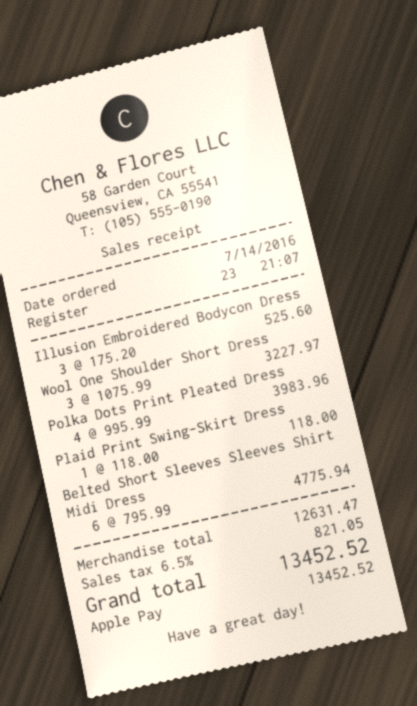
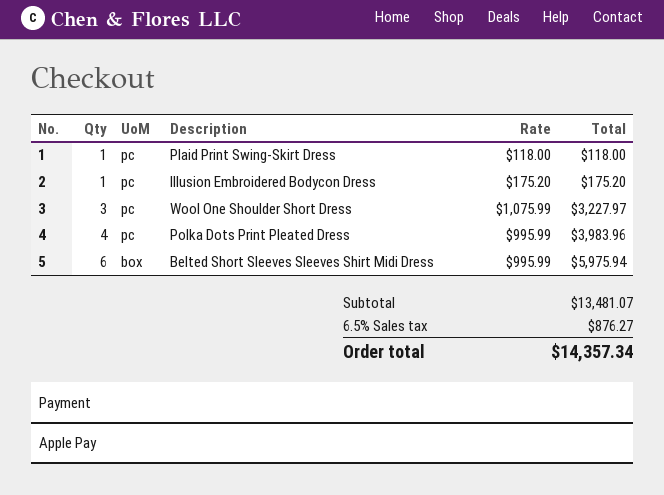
Illusion Embroidered Bodycon Dress: 3 x 175.20 = 525.60 -> 1 x 175.20 = 175.20
Belted Short Sleeves Sleeves Shirt Midi Dress: 6 x 795.99 = 4775.94 -> 6 x 995.99 = 5975.94
subtotal: 12631.47 -> 13481.07
tax: 6.5% = 821.05 -> 6.5% = 876.27
total: 13452.52 -> 14357.34

